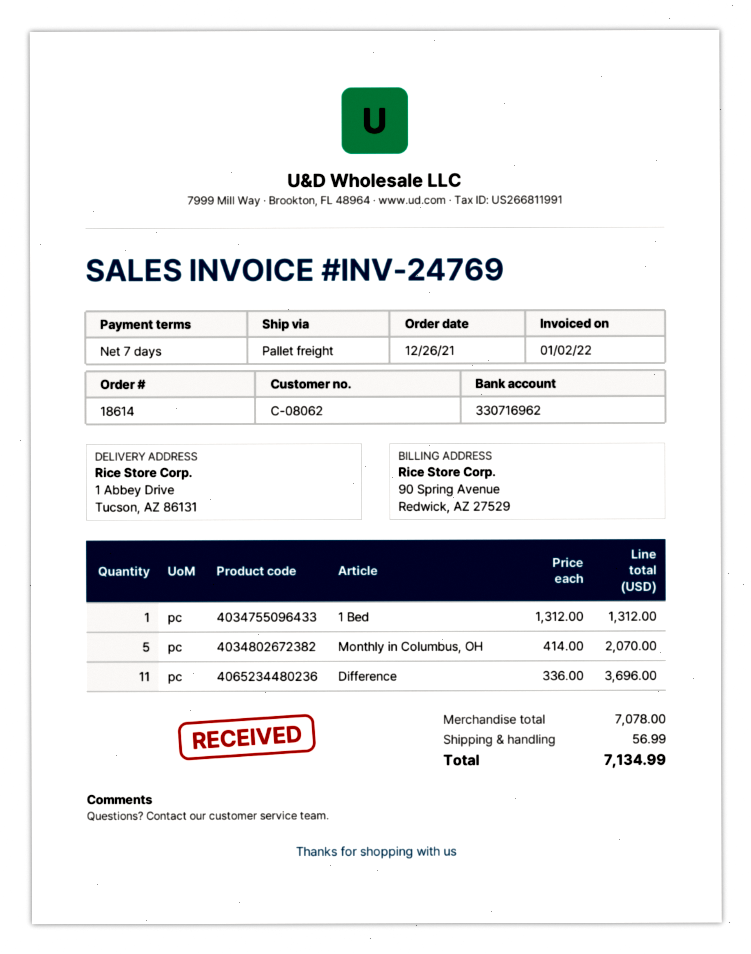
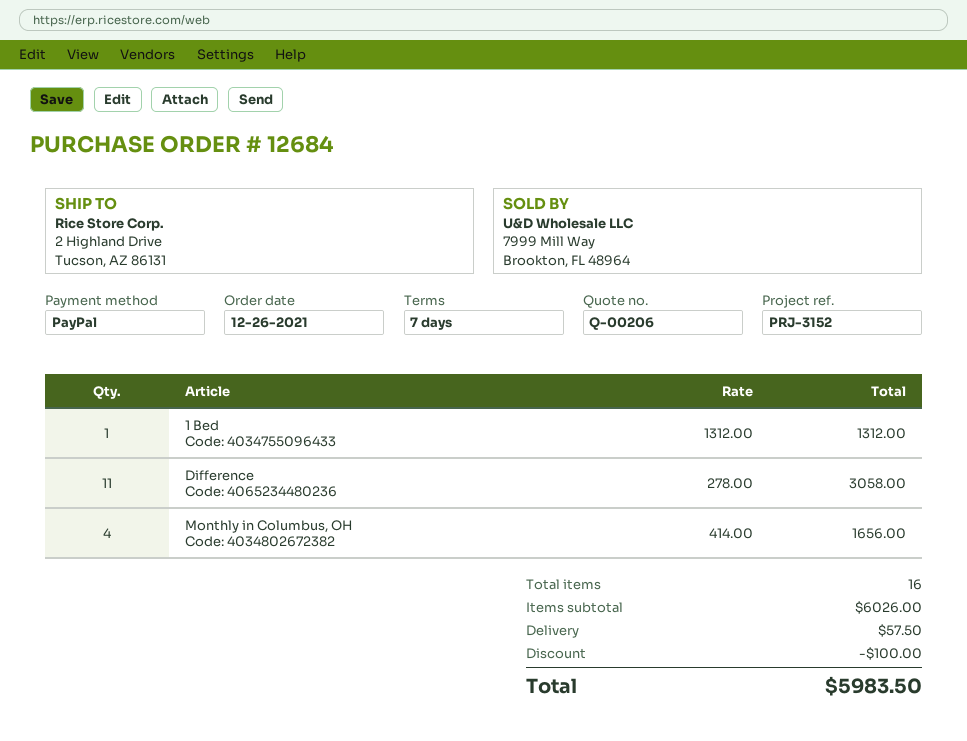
order number: 18614 -> 12684
ship to: 1 Abbey Drive, Tucson, AZ 86131 -> 2 Highland Drive, Tucson, AZ 86131
Monthly in Columbus, OH: 5 x 414.00 = 2070.00 -> 4 x 414.00 = 1656.00
Difference: 11 x 336.00 = 3696.00 -> 11 x 278.00 = 3058.00
subtotal: 7078.00 -> 6026.00
discount: none -> 100.00
shipping: 56.99 -> 57.50
total: 7134.99 -> 5983.50

